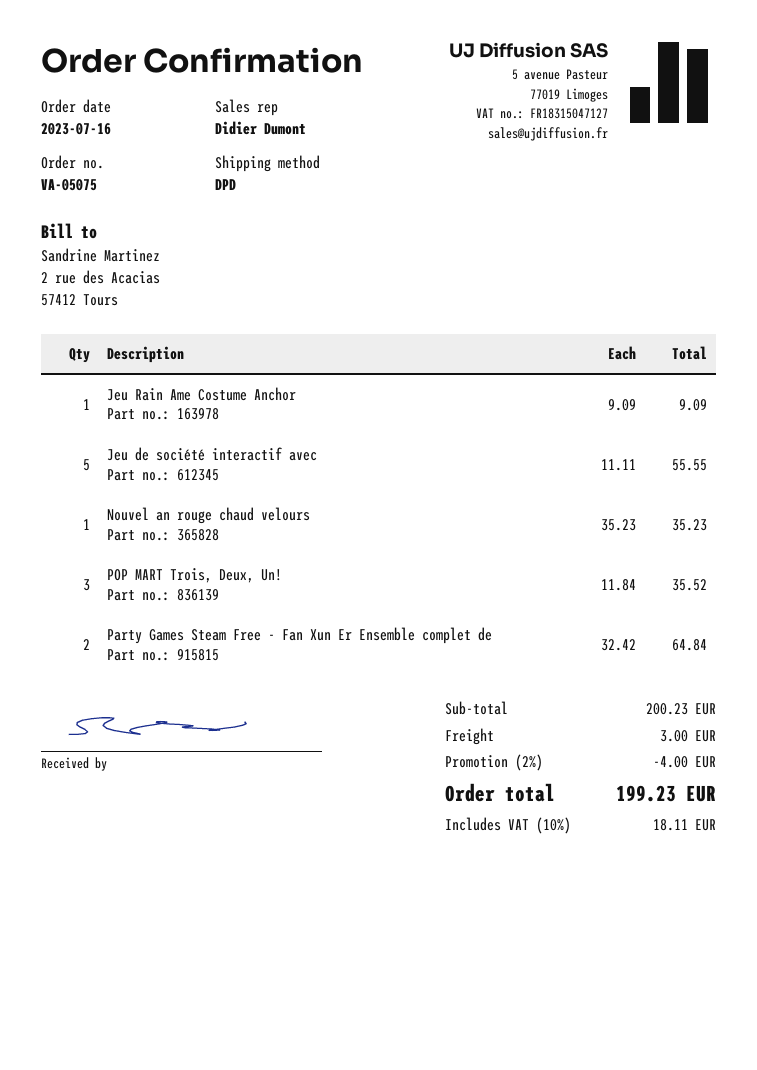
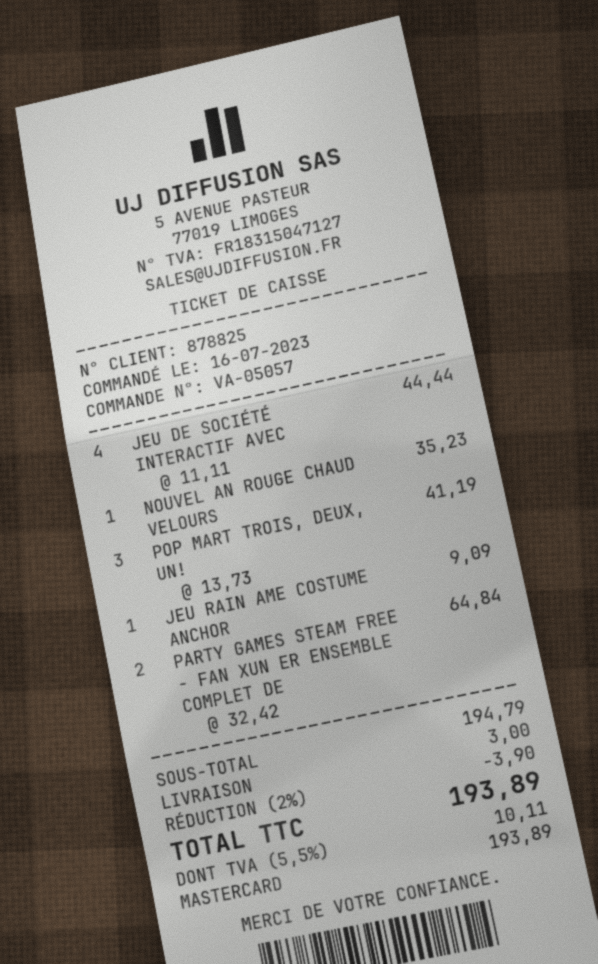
order number: VA-05075 -> VA-05057
Jeu de société interactif avec: 5 x 11.11 = 55.55 -> 4 x 11.11 = 44.44
POP MART Trois, Deux, Un!: 3 x 11.84 = 35.52 -> 3 x 13.73 = 41.19
subtotal: 200.23 -> 194.79
discount: 2% = 4.00 -> 2% = 3.90
tax: 10% = 18.11 -> 5.5% = 10.11
total: 199.23 -> 193.89

